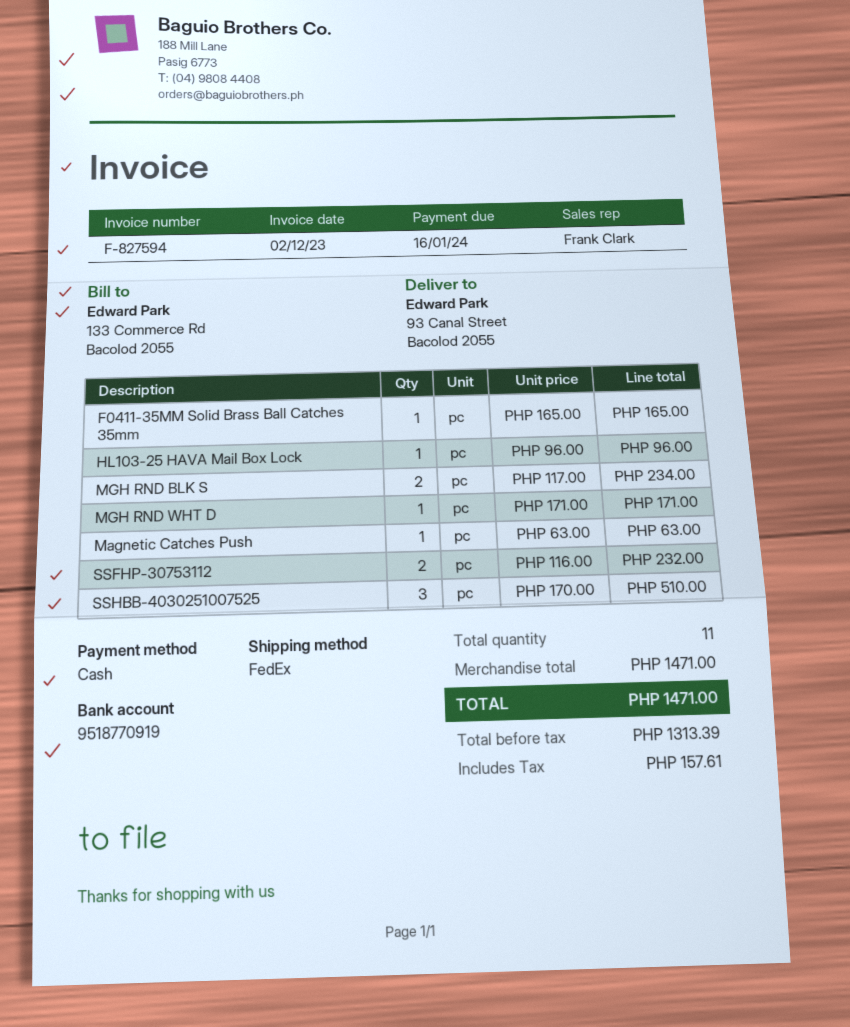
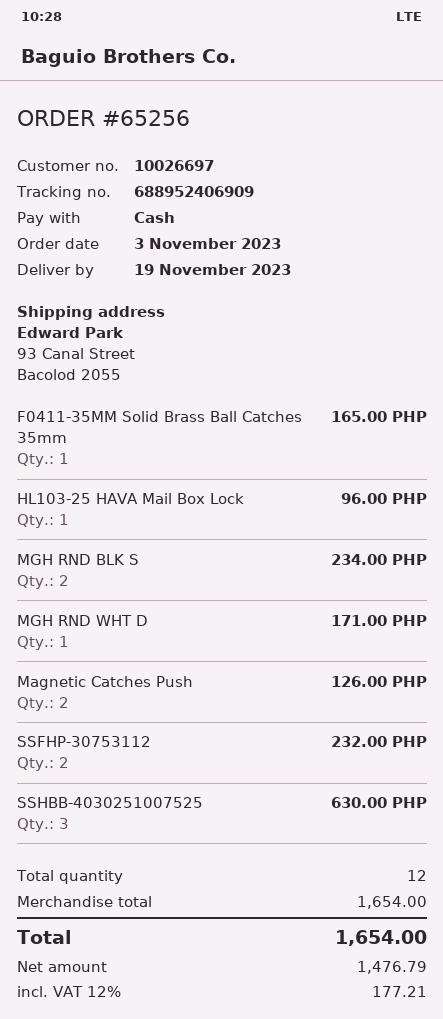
Magnetic Catches Push: 1 for 63.00 -> 2 for 126.00
SSHBB-4030251007525: 3 for 510.00 -> 3 for 630.00
total quantity: 11 -> 12
subtotal: 1471.00 -> 1654.00
net: 1313.39 -> 1476.79
tax: 157.61 -> 177.21
total: 1471.00 -> 1654.00

